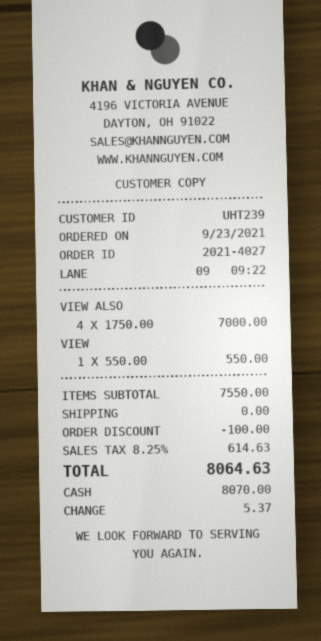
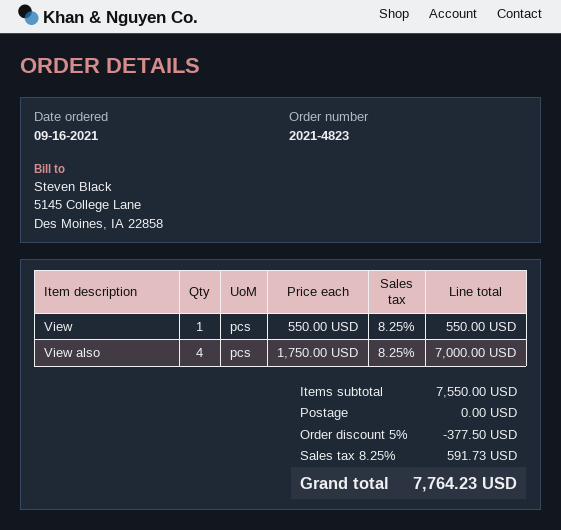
order number: 2021-4027 -> 2021-4823
order date: 2021-09-23 -> 2021-09-16
discount: 100.00 -> 377.50
tax: 8.25% = 614.63 -> 8.25% = 591.73
total: 8064.63 -> 7764.23

